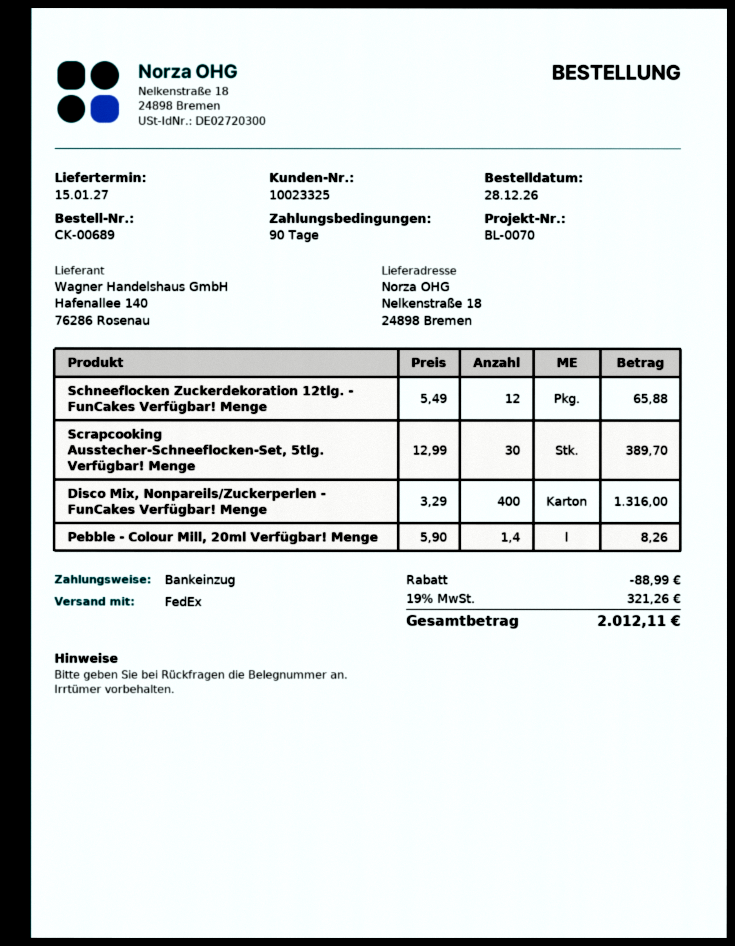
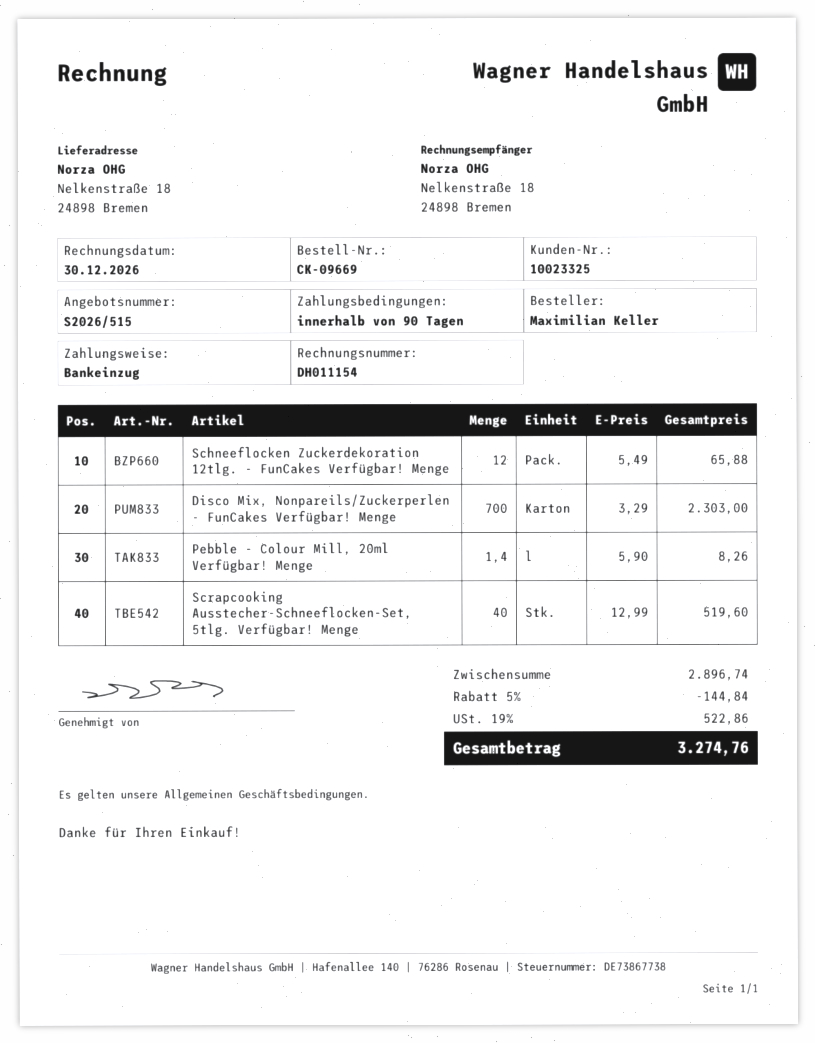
order number: CK-00689 -> CK-09669
Scrapcooking Ausstecher-Schneeflocken-Set, 5tlg. Verfügbar! Menge: 30 x 12.99 = 389.70 -> 40 x 12.99 = 519.60
Disco Mix, Nonpareils/Zuckerperlen - FunCakes Verfügbar! Menge: 400 x 3.29 = 1316.00 -> 700 x 3.29 = 2303.00
discount: 88.99 -> 144.84
tax: 19% = 321.26 -> 19% = 522.86
total: 2012.11 -> 3274.76

